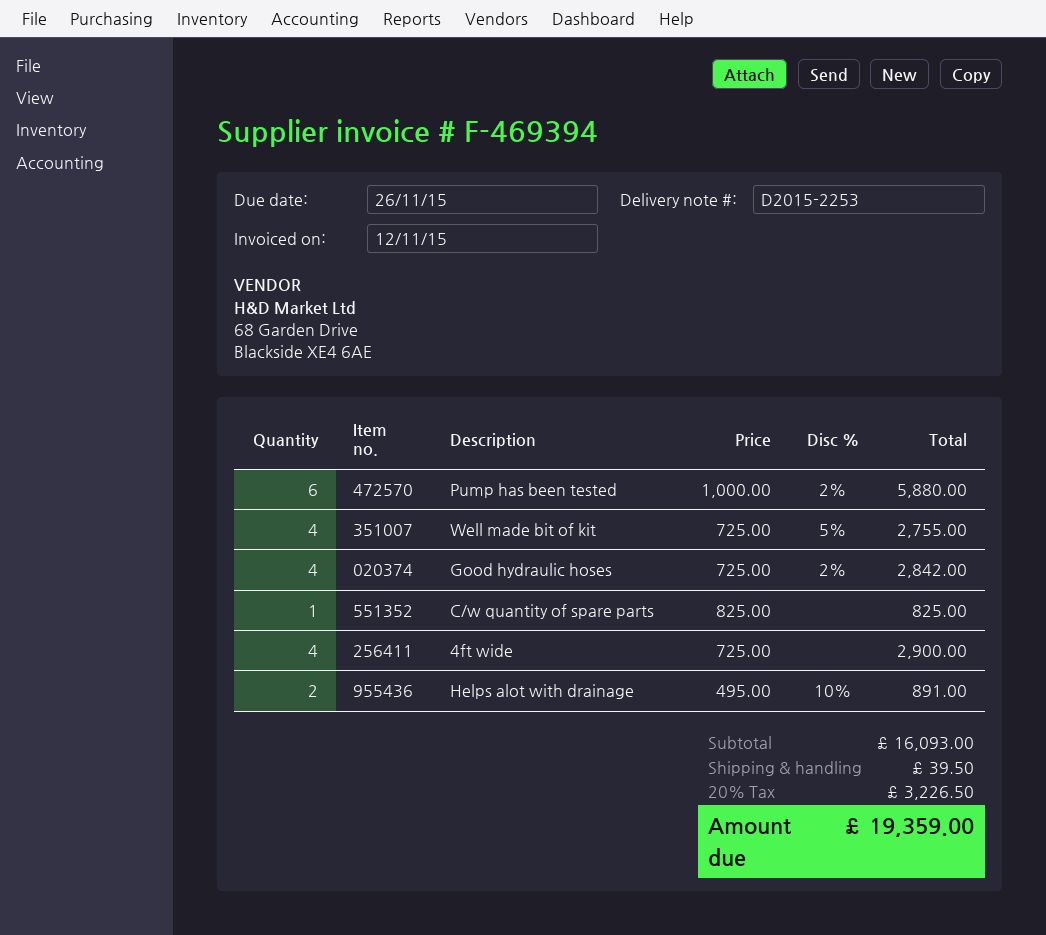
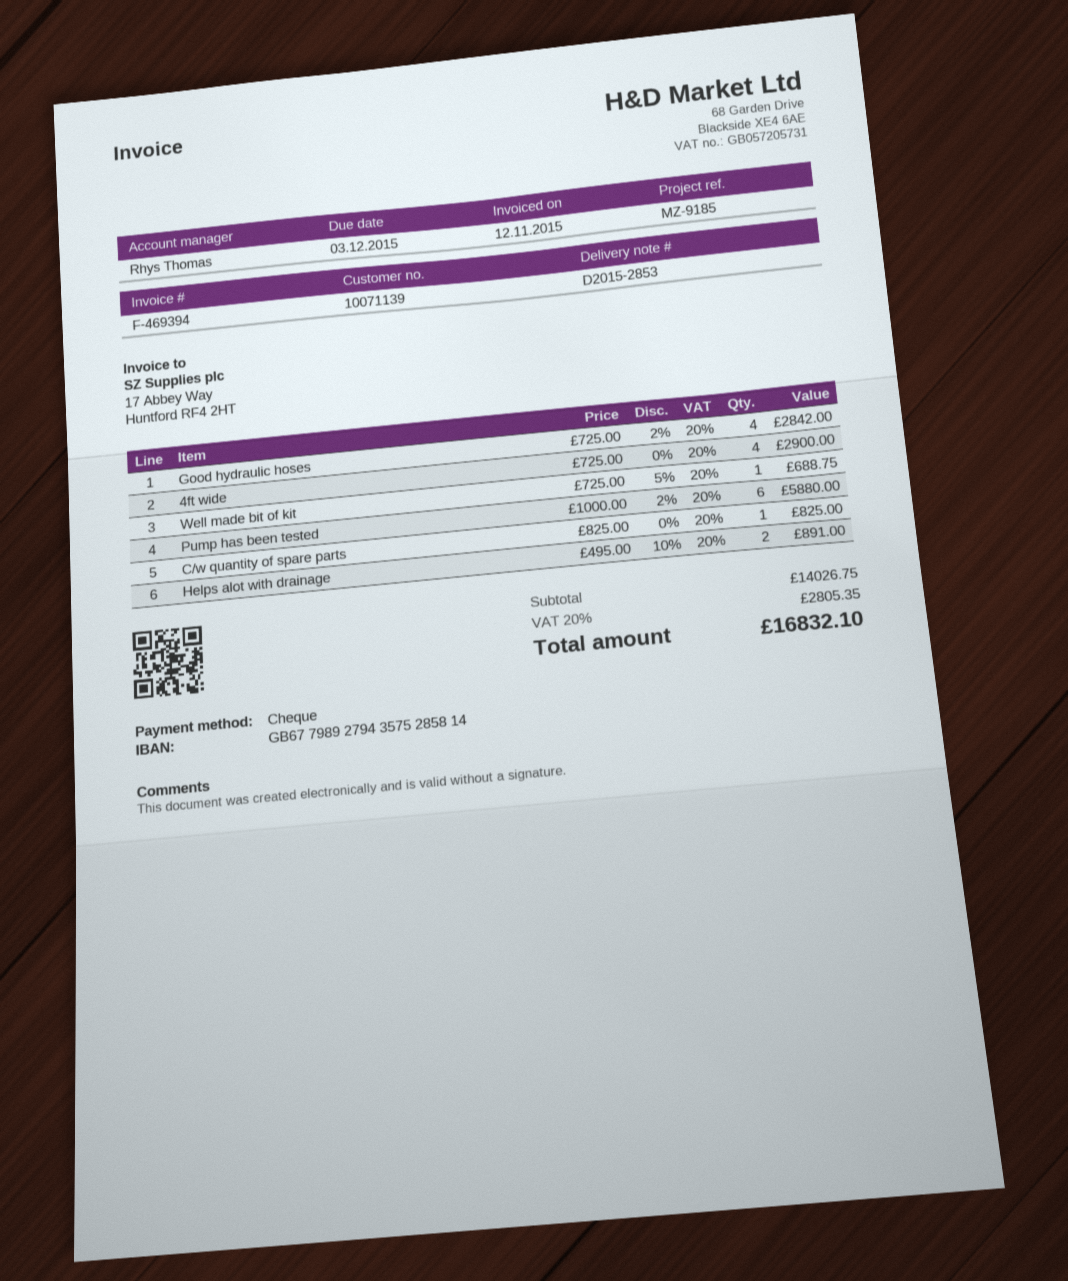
delivery note number: D2015-2253 -> D2015-2853
due date: 2015-11-26 -> 2015-12-03
Well made bit of kit: 4 x 725.00 - 5% = 2755.00 -> 1 x 725.00 - 5% = 688.75
subtotal: 16093.00 -> 14026.75
shipping: 39.50 -> none
tax: 20% = 3226.50 -> 20% = 2805.35
total: 19359.00 -> 16832.10

